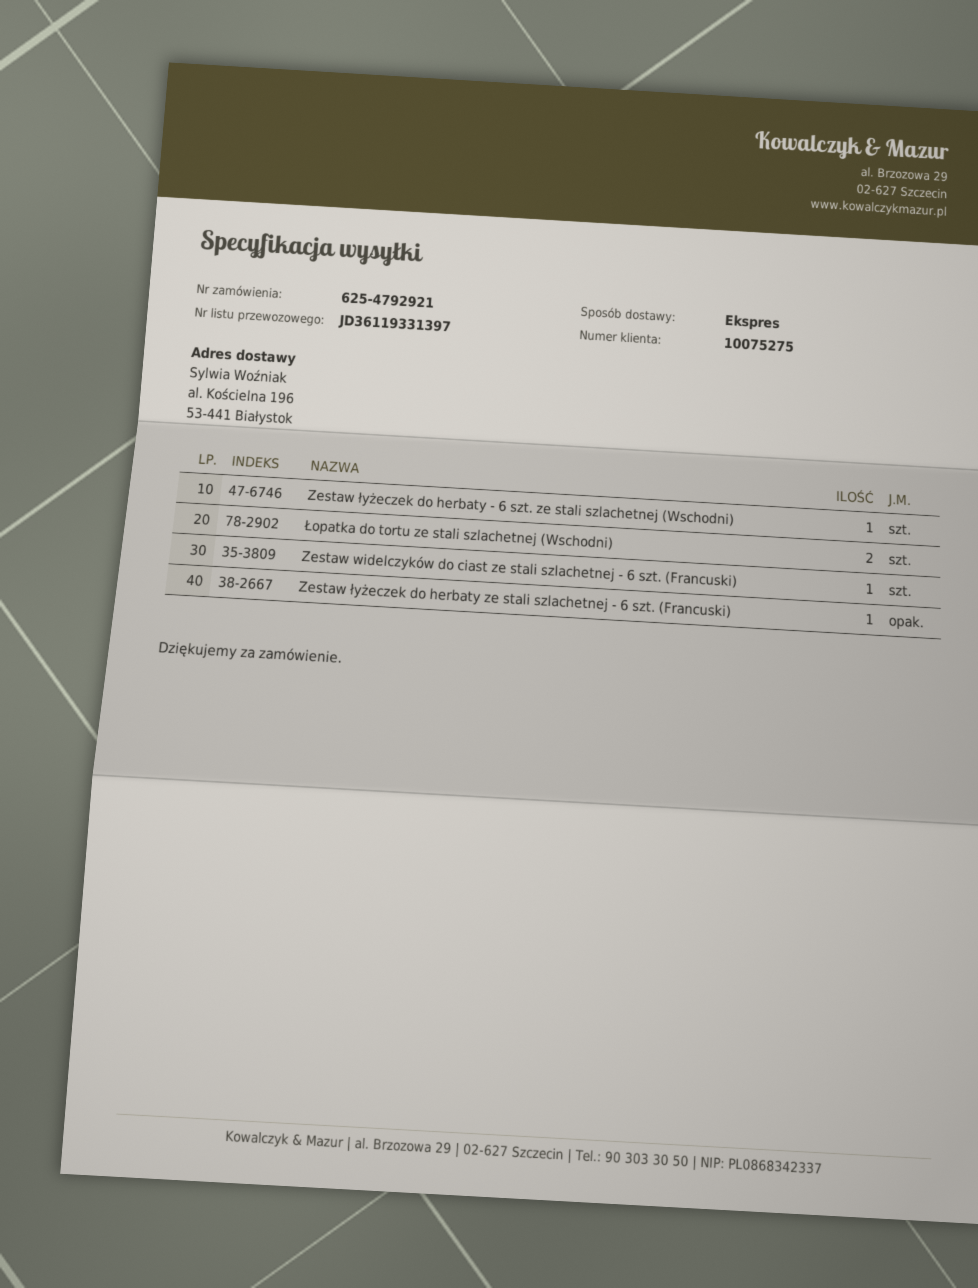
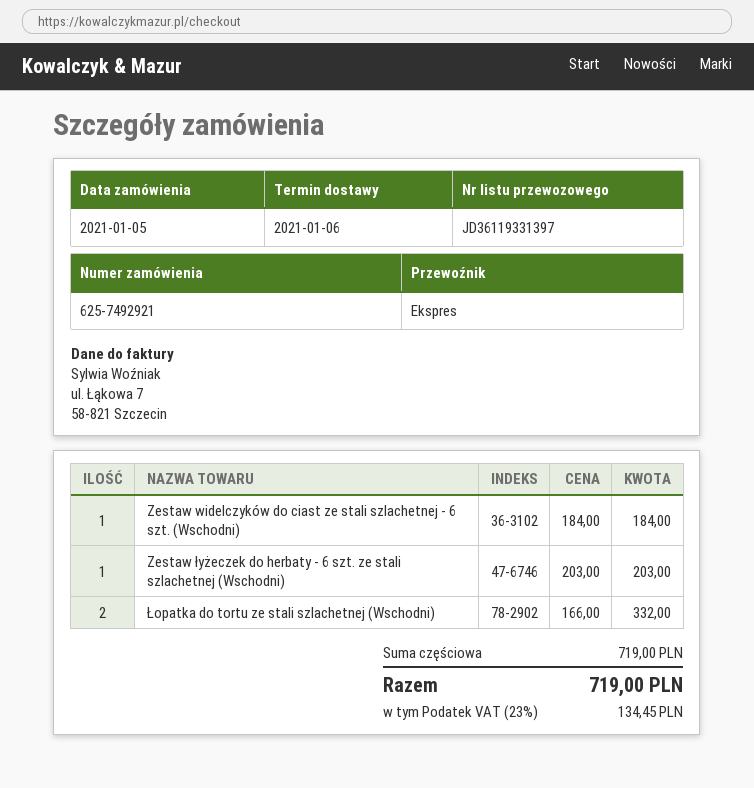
order number: 625-4792921 -> 625-7492921
Zestaw widelczyków do ciast ze stali szlachetnej - 6 szt. (Francuski): 1 -> none
Zestaw łyżeczek do herbaty ze stali szlachetnej - 6 szt. (Francuski): 1 -> none
Zestaw widelczyków do ciast ze stali szlachetnej - 6 szt. (Wschodni): none -> 1

